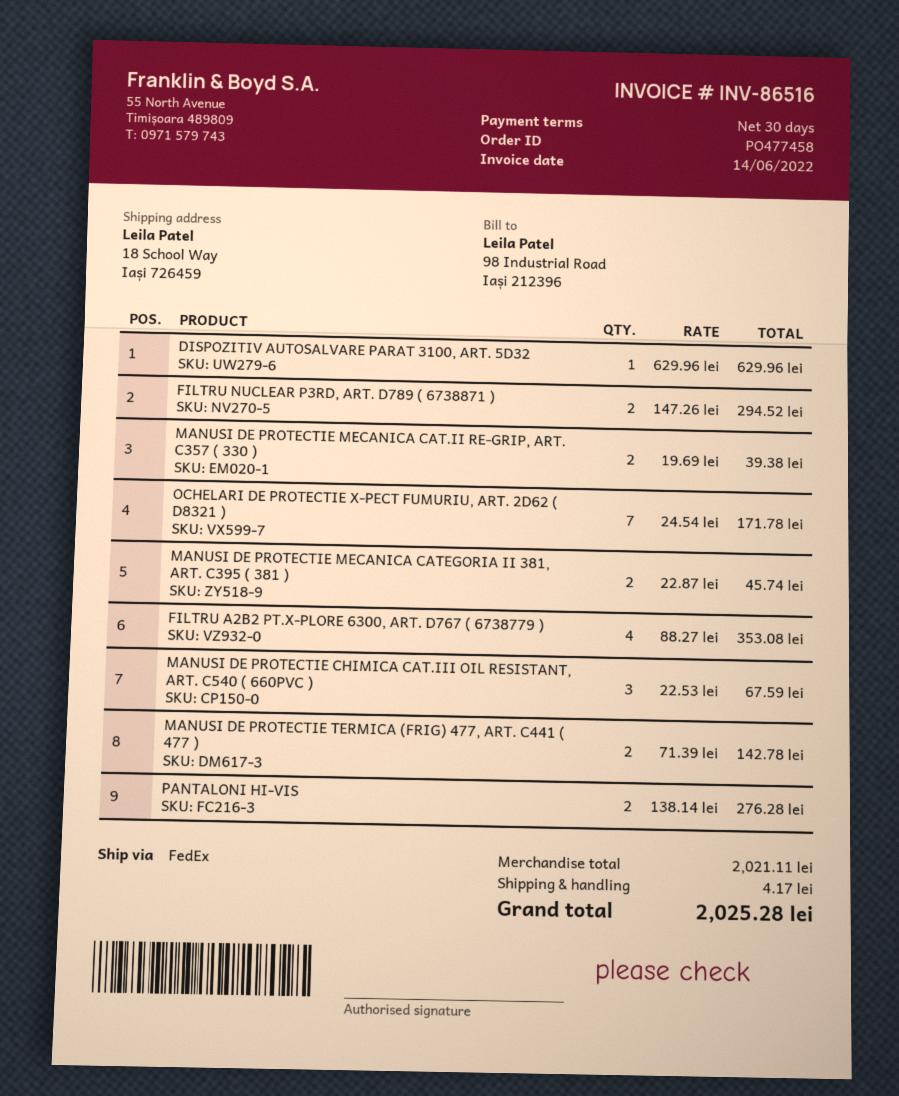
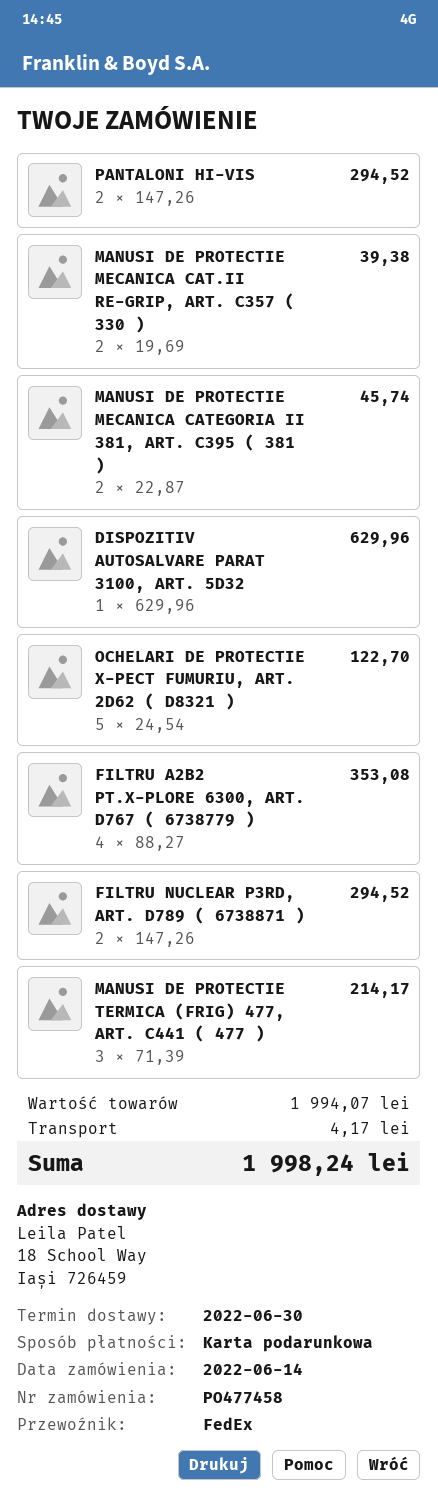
OCHELARI DE PROTECTIE X-PECT FUMURIU, ART. 2D62 ( D8321 ): 7 x 24.54 = 171.78 -> 5 x 24.54 = 122.70
MANUSI DE PROTECTIE CHIMICA CAT.III OIL RESISTANT, ART. C540 ( 660PVC ): 3 x 22.53 = 67.59 -> none
MANUSI DE PROTECTIE TERMICA (FRIG) 477, ART. C441 ( 477 ): 2 x 71.39 = 142.78 -> 3 x 71.39 = 214.17
PANTALONI HI-VIS: 2 x 138.14 = 276.28 -> 2 x 147.26 = 294.52
subtotal: 2021.11 -> 1994.07
total: 2025.28 -> 1998.24

